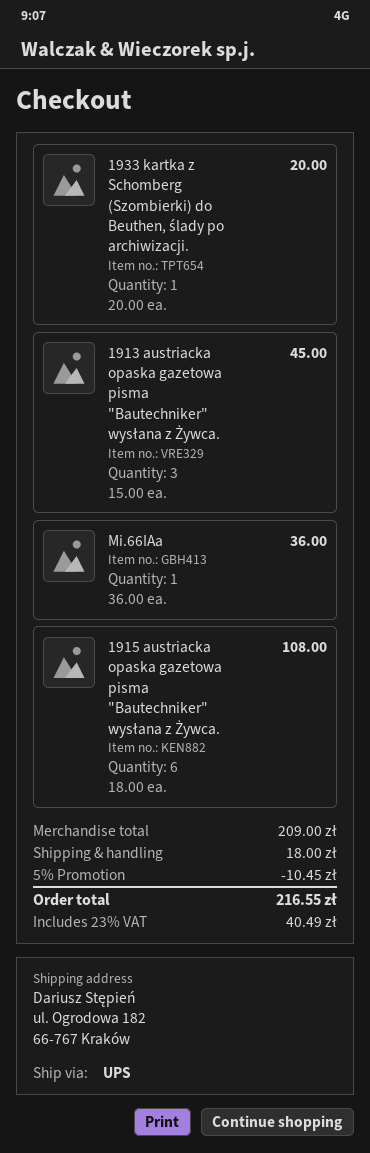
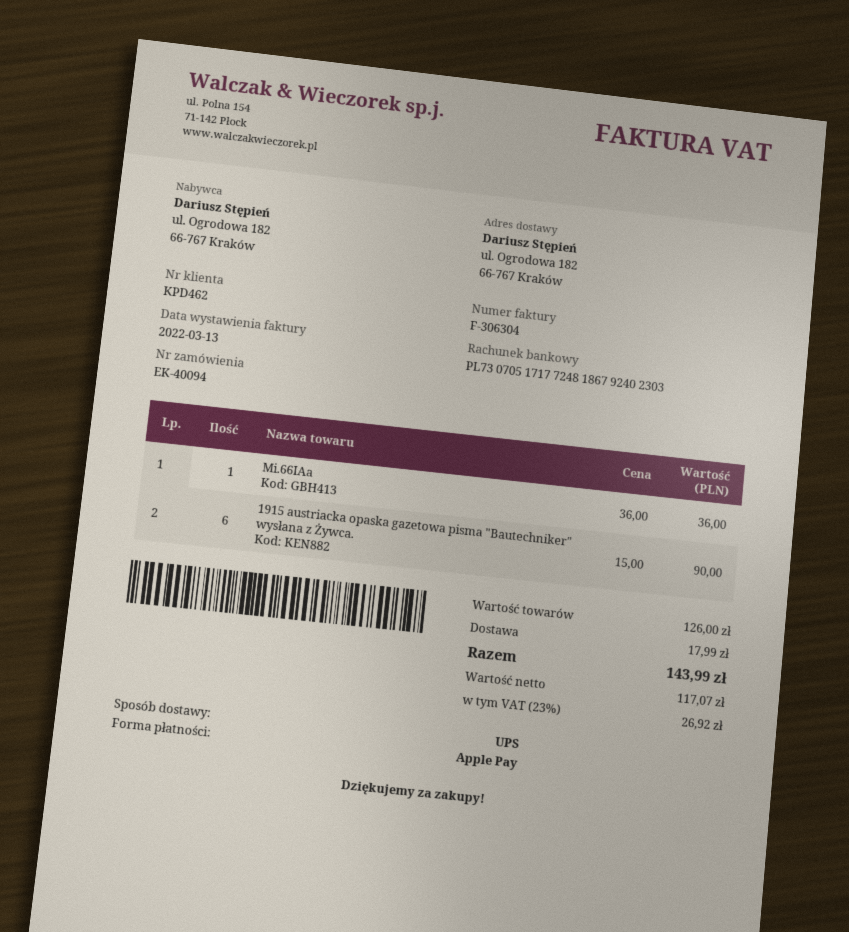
1933 kartka z Schomberg (Szombierki) do Beuthen, ślady po archiwizacji.: 1 x 20.00 = 20.00 -> none
1913 austriacka opaska gazetowa pisma "Bautechniker" wysłana z Żywca.: 3 x 15.00 = 45.00 -> none
1915 austriacka opaska gazetowa pisma "Bautechniker" wysłana z Żywca.: 6 x 18.00 = 108.00 -> 6 x 15.00 = 90.00
subtotal: 209.00 -> 126.00
discount: 5% = 10.45 -> none
shipping: 18.00 -> 17.99
tax: 23% = 40.49 -> 23% = 26.92
total: 216.55 -> 143.99

